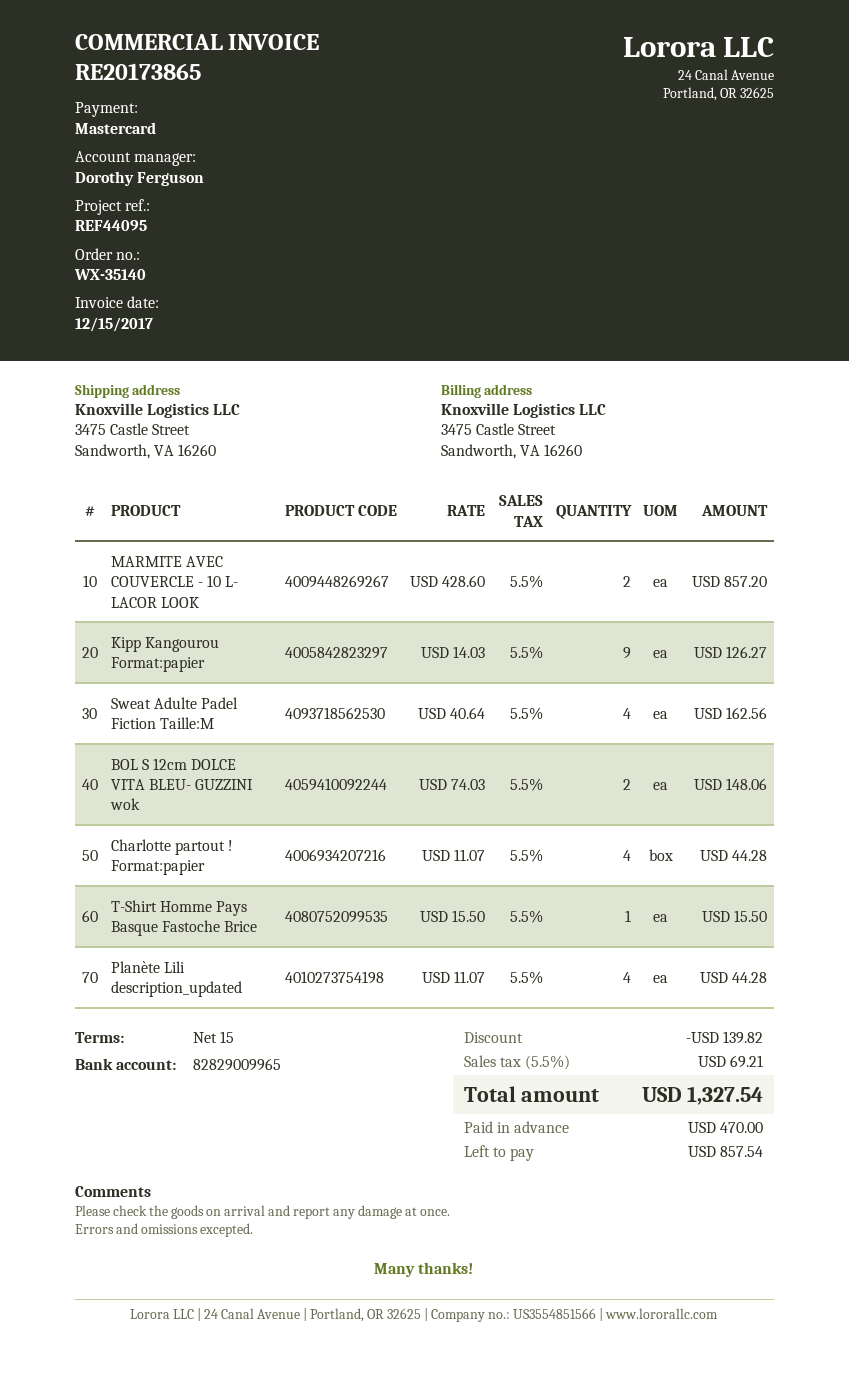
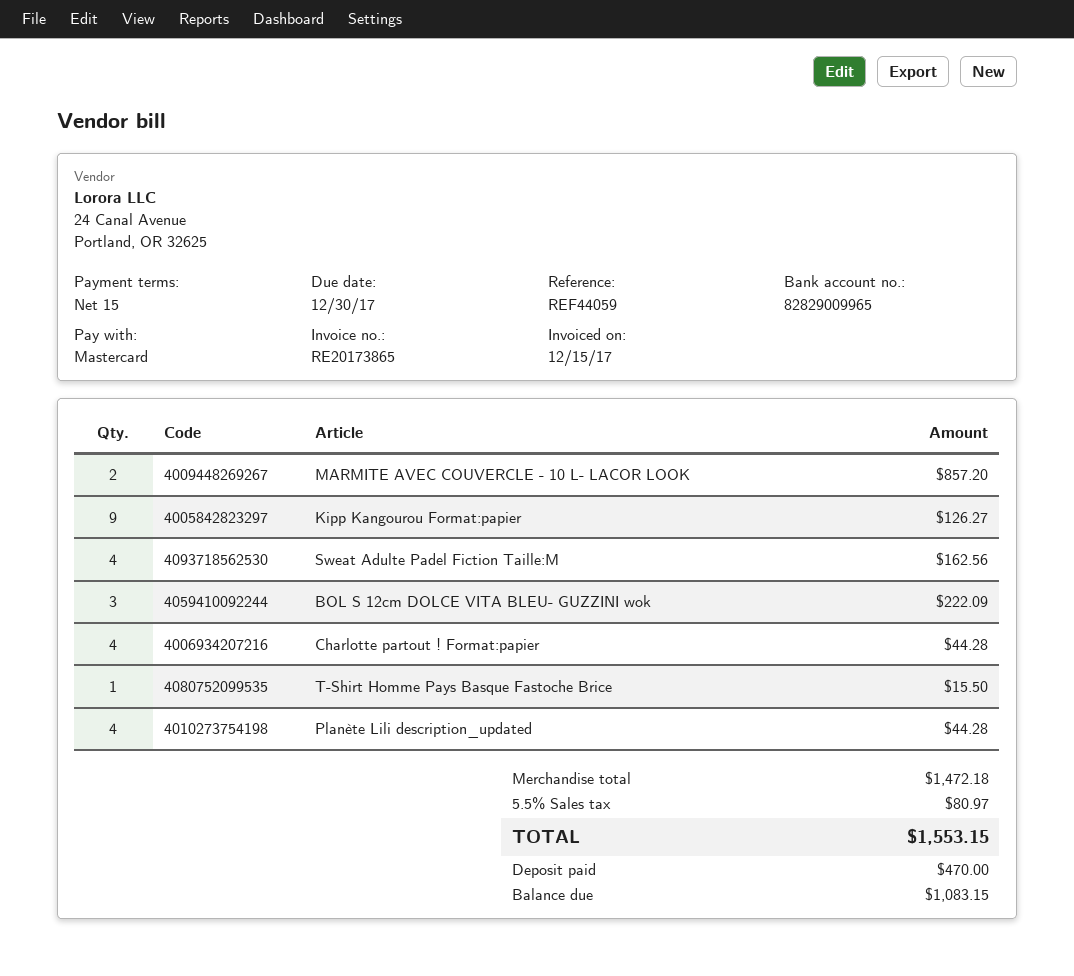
reference: REF44095 -> REF44059
BOL S 12cm DOLCE VITA BLEU- GUZZINI wok: 2 for 148.06 -> 3 for 222.09
discount: 139.82 -> none
tax: 5.5% = 69.21 -> 5.5% = 80.97
total: 1327.54 -> 1553.15
balance: 857.54 -> 1083.15

